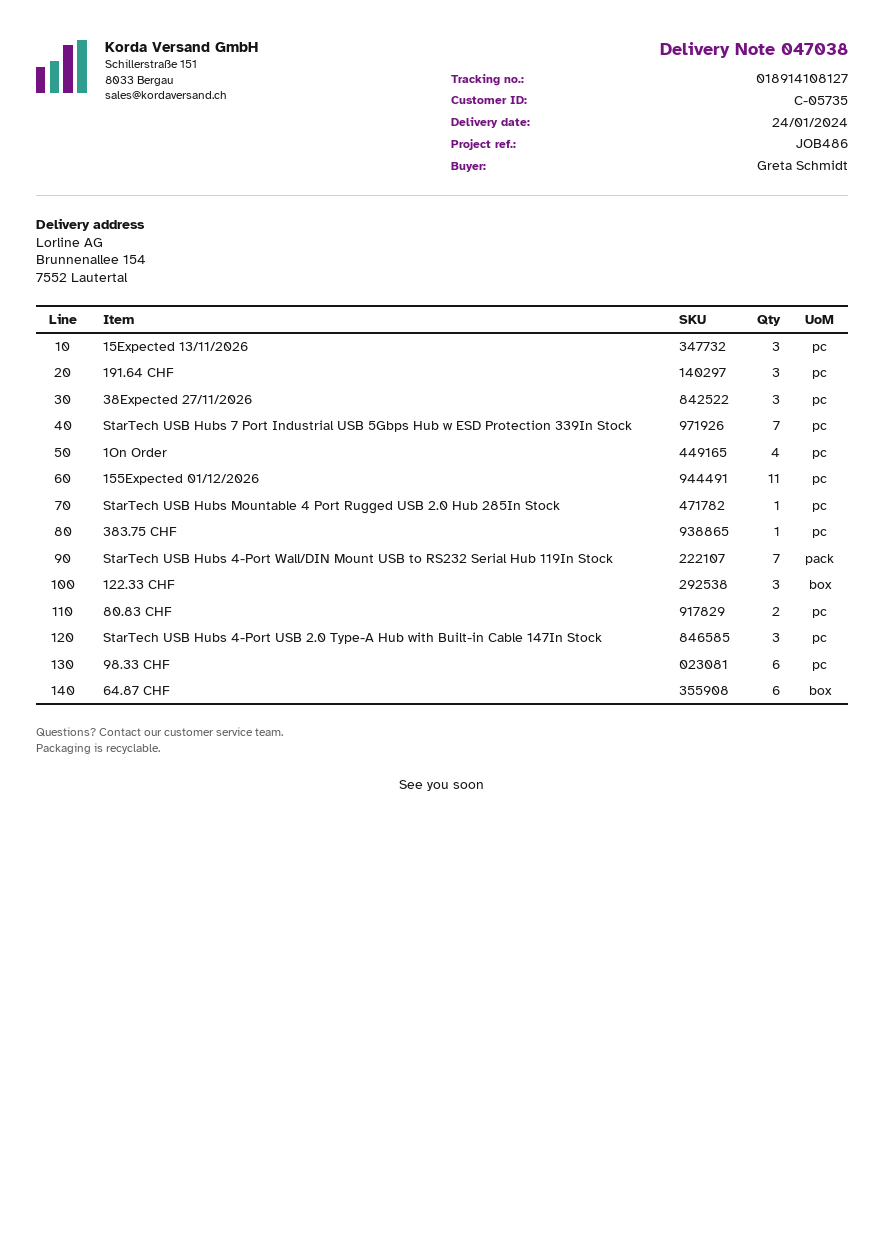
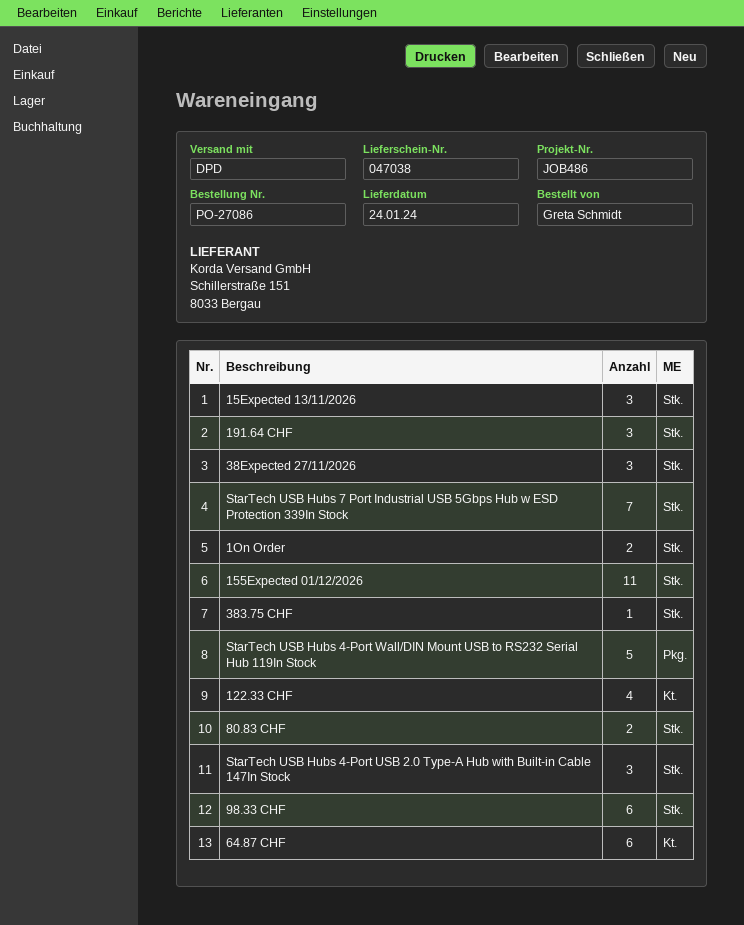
1On Order: 4 -> 2
StarTech USB Hubs Mountable 4 Port Rugged USB 2.0 Hub 285In Stock: 1 -> none
StarTech USB Hubs 4-Port Wall/DIN Mount USB to RS232 Serial Hub 119In Stock: 7 -> 5
122.33 CHF: 3 -> 4

